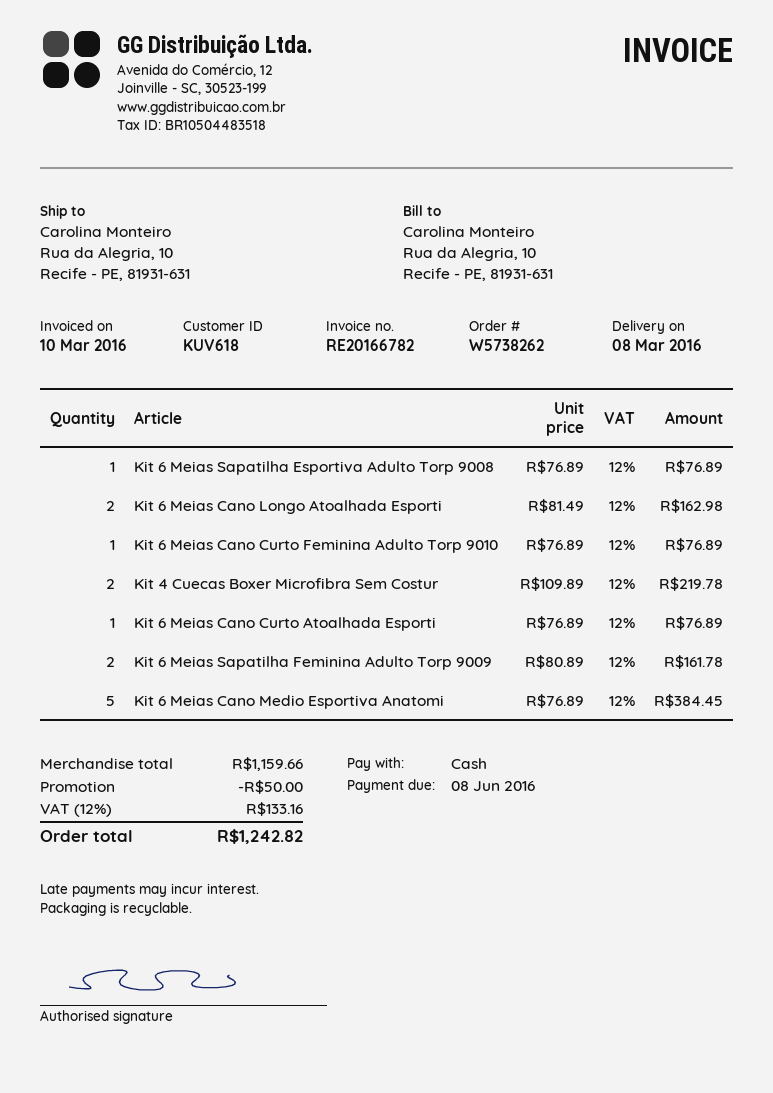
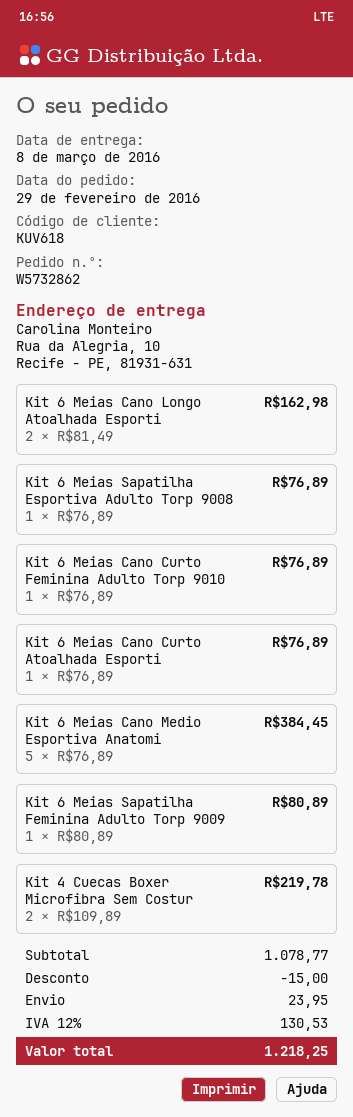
order number: W5738262 -> W5732862
Kit 6 Meias Sapatilha Feminina Adulto Torp 9009: 2 x 80.89 = 161.78 -> 1 x 80.89 = 80.89
subtotal: 1159.66 -> 1078.77
discount: 50.00 -> 15.00
shipping: none -> 23.95
tax: 12% = 133.16 -> 12% = 130.53
total: 1242.82 -> 1218.25

